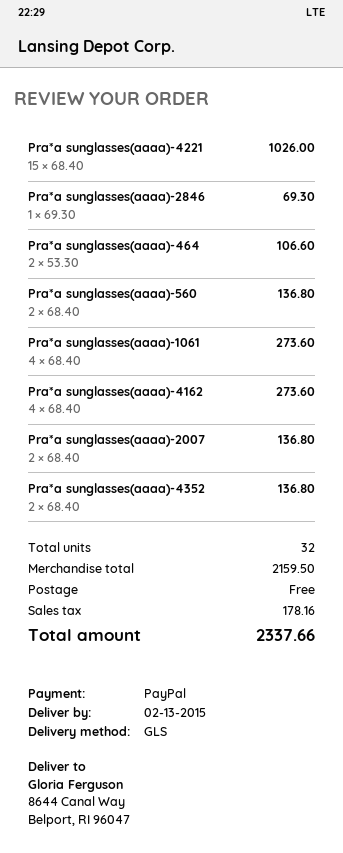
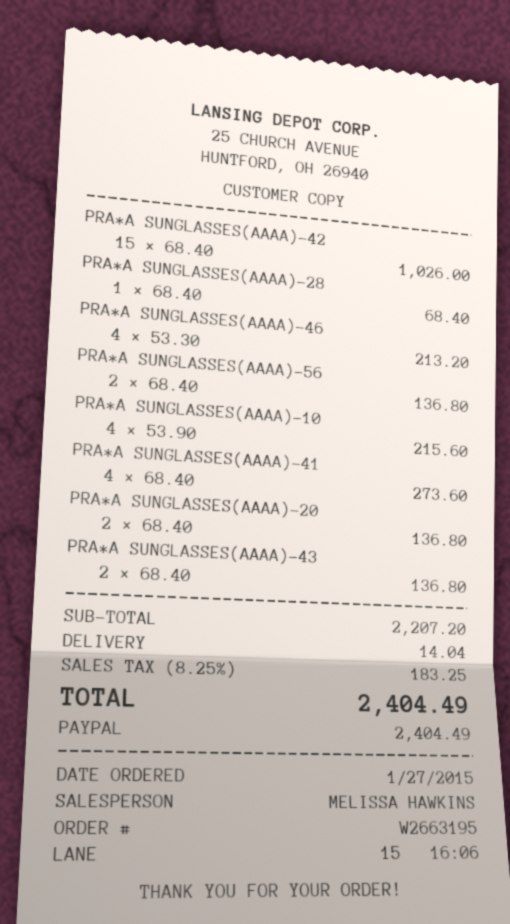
Pra*a sunglasses(aaaa)-2846: 1 x 69.30 = 69.30 -> 1 x 68.40 = 68.40
Pra*a sunglasses(aaaa)-464: 2 x 53.30 = 106.60 -> 4 x 53.30 = 213.20
Pra*a sunglasses(aaaa)-1061: 4 x 68.40 = 273.60 -> 4 x 53.90 = 215.60
subtotal: 2159.50 -> 2207.20
shipping: 0.00 -> 14.04
tax: 178.16 -> 183.25
total: 2337.66 -> 2404.49

